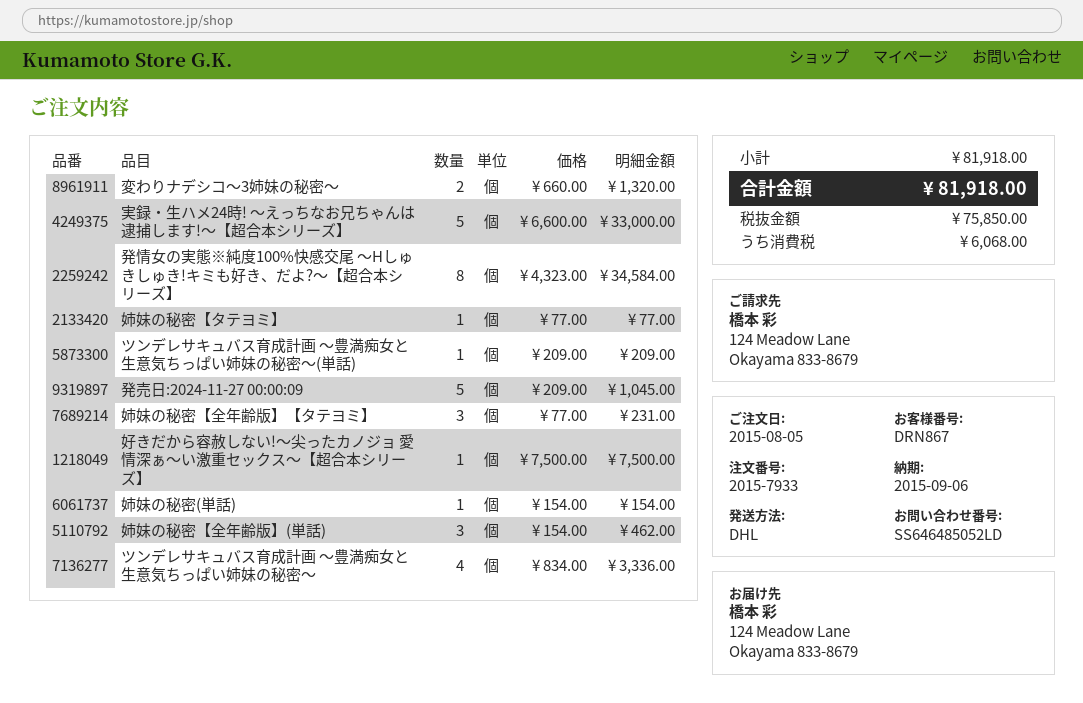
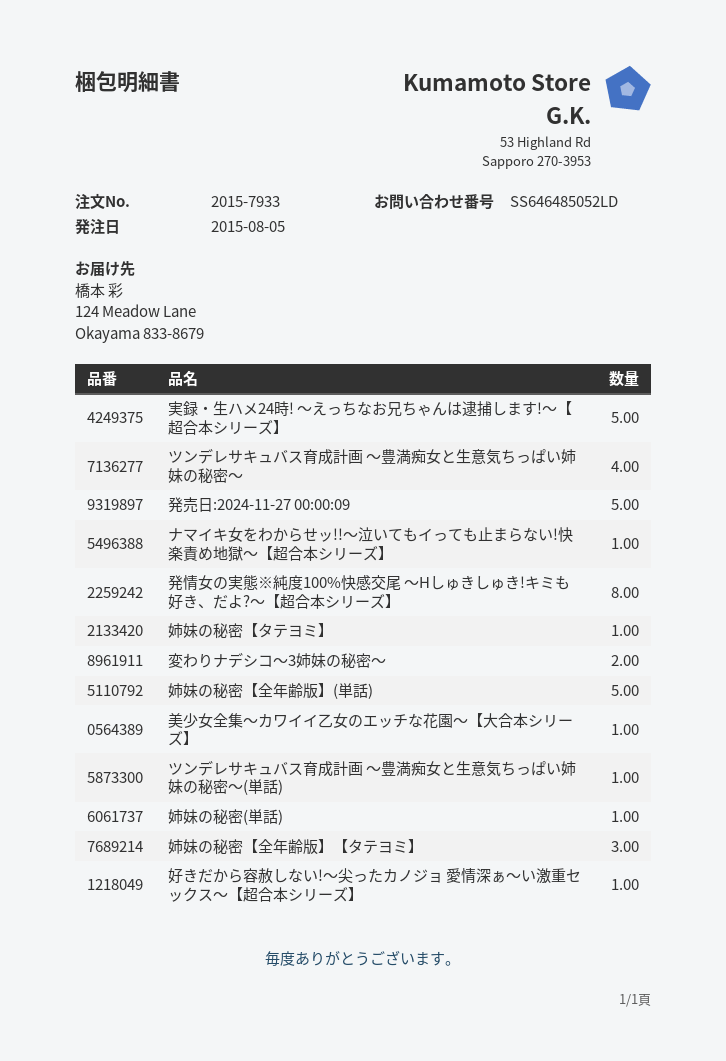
姉妹の秘密【全年齢版】(単話): 3 -> 5
ナマイキ女をわからせッ!!〜泣いてもイっても止まらない!快楽責め地獄〜【超合本シリーズ】: none -> 1
美少女全集〜カワイイ乙女のエッチな花園〜【大合本シリーズ】: none -> 1

